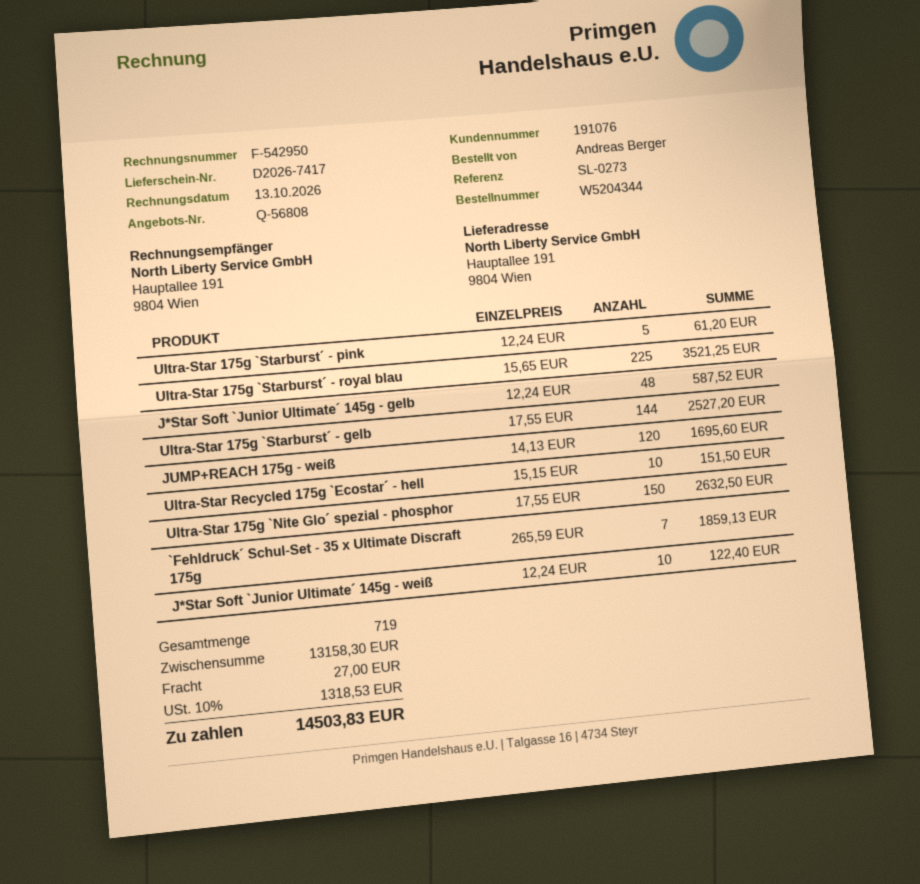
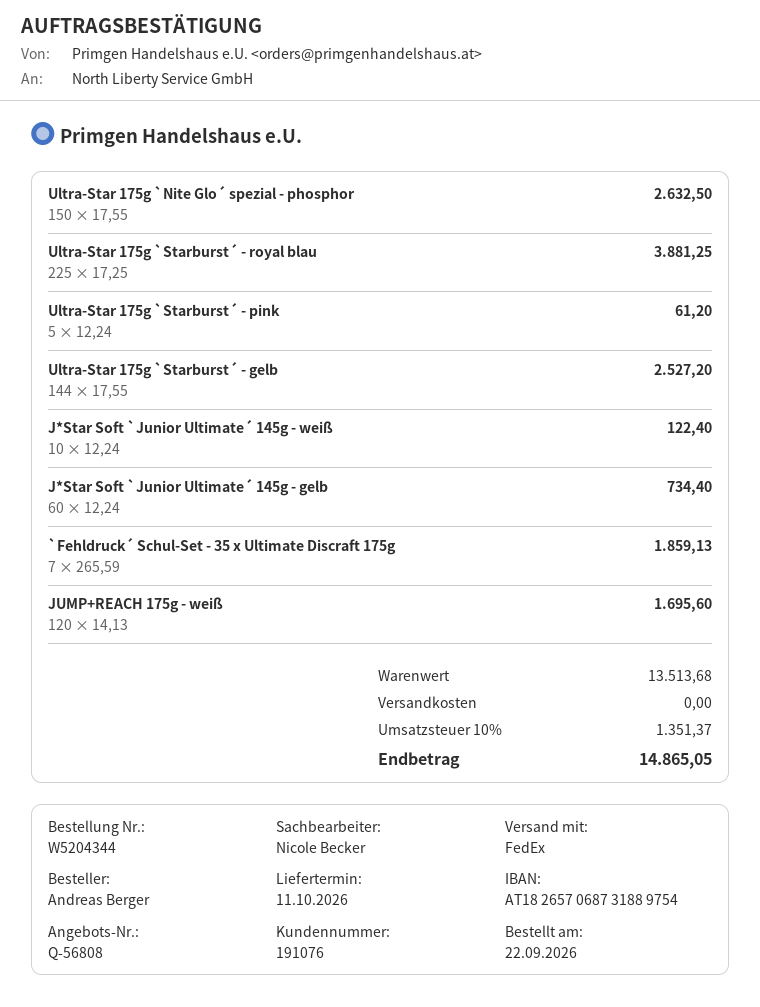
Ultra-Star 175g `Starburst´ - royal blau: 225 x 15.65 = 3521.25 -> 225 x 17.25 = 3881.25
J*Star Soft `Junior Ultimate´ 145g - gelb: 48 x 12.24 = 587.52 -> 60 x 12.24 = 734.40
Ultra-Star Recycled 175g `Ecostar´ - hell: 10 x 15.15 = 151.50 -> none
subtotal: 13158.30 -> 13513.68
shipping: 27.00 -> 0.00
tax: 10% = 1318.53 -> 10% = 1351.37
total: 14503.83 -> 14865.05

